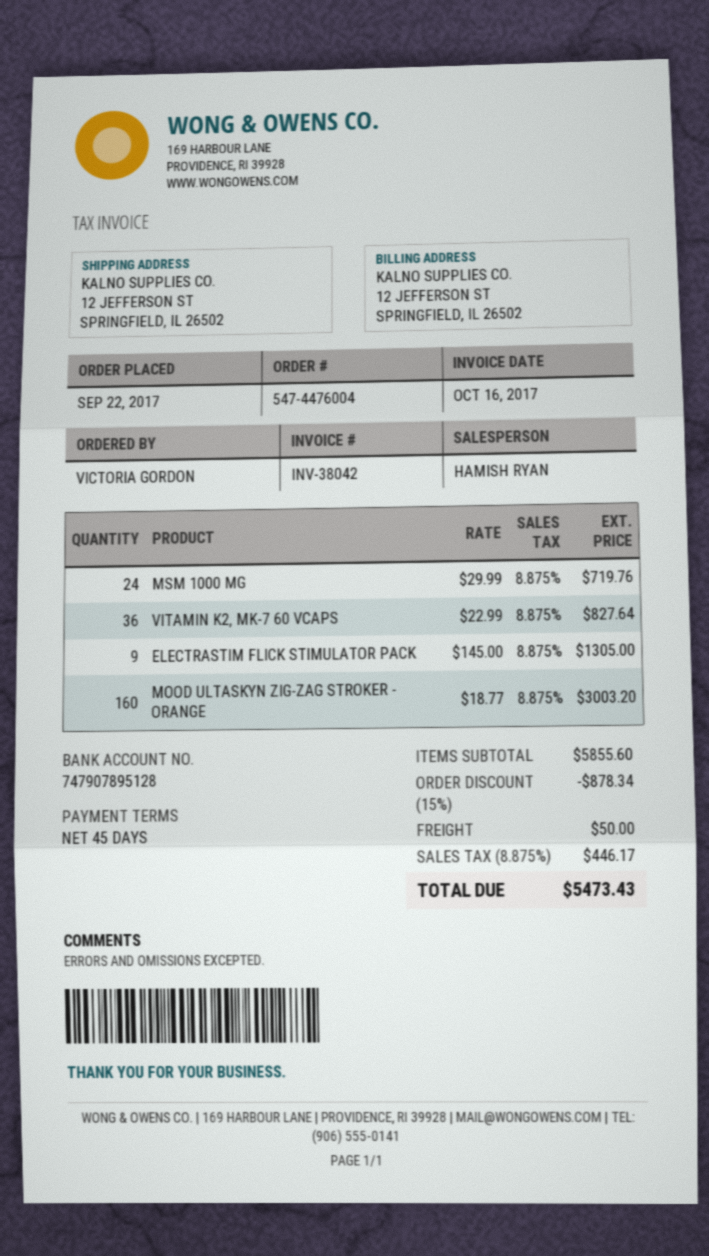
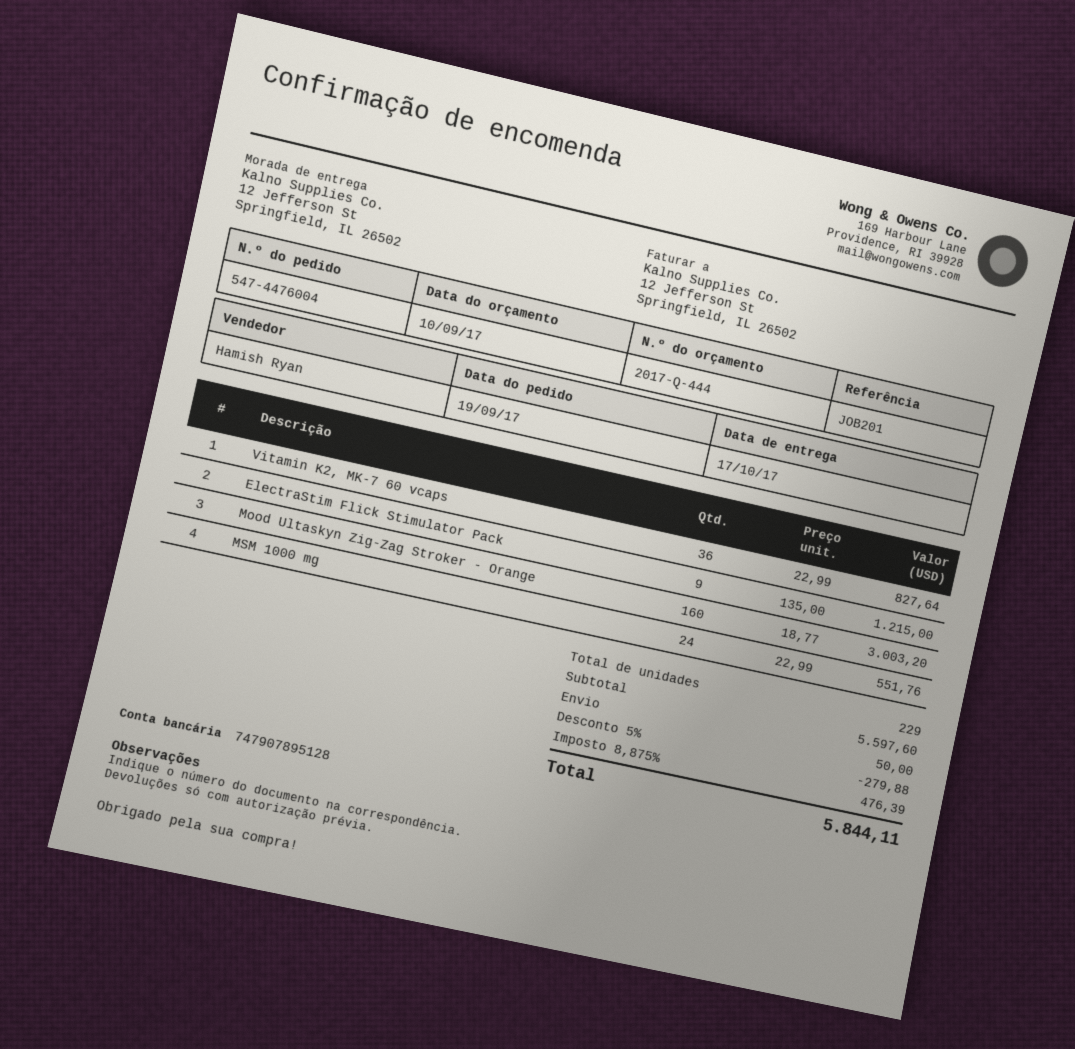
order date: 2017-09-22 -> 2017-09-19
MSM 1000 MG: 24 x 29.99 = 719.76 -> 24 x 22.99 = 551.76
ELECTRASTIM FLICK STIMULATOR PACK: 9 x 145.00 = 1305.00 -> 9 x 135.00 = 1215.00
subtotal: 5855.60 -> 5597.60
discount: 15% = 878.34 -> 5% = 279.88
tax: 8.875% = 446.17 -> 8.875% = 476.39
total: 5473.43 -> 5844.11

